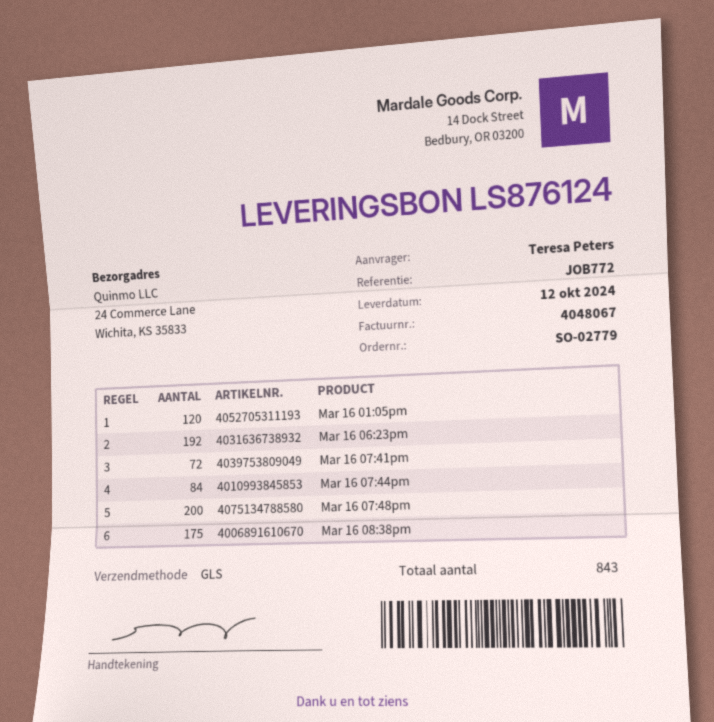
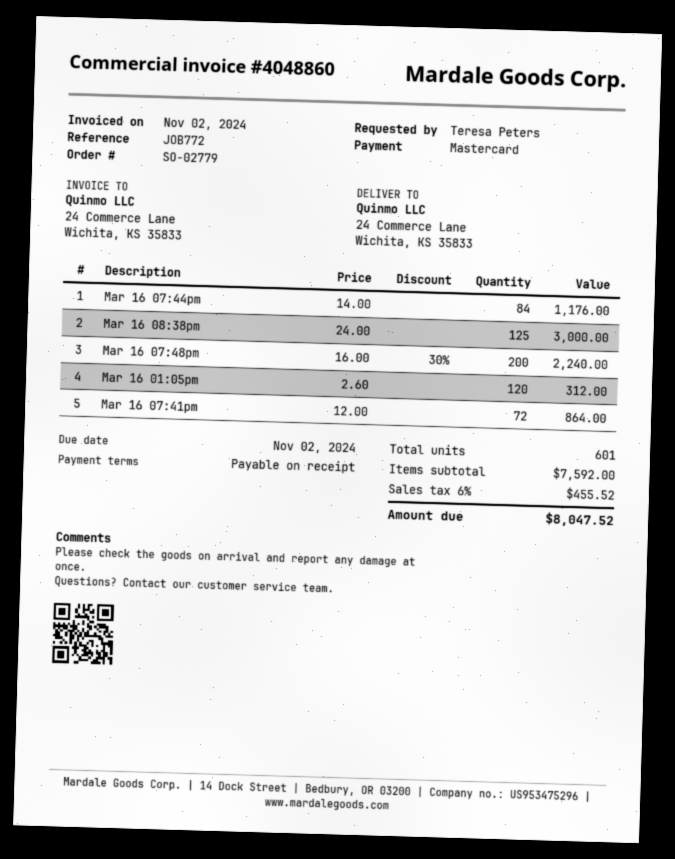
invoice number: 4048067 -> 4048860
Mar 16 06:23pm: 192 -> none
Mar 16 08:38pm: 175 -> 125
total quantity: 843 -> 601

